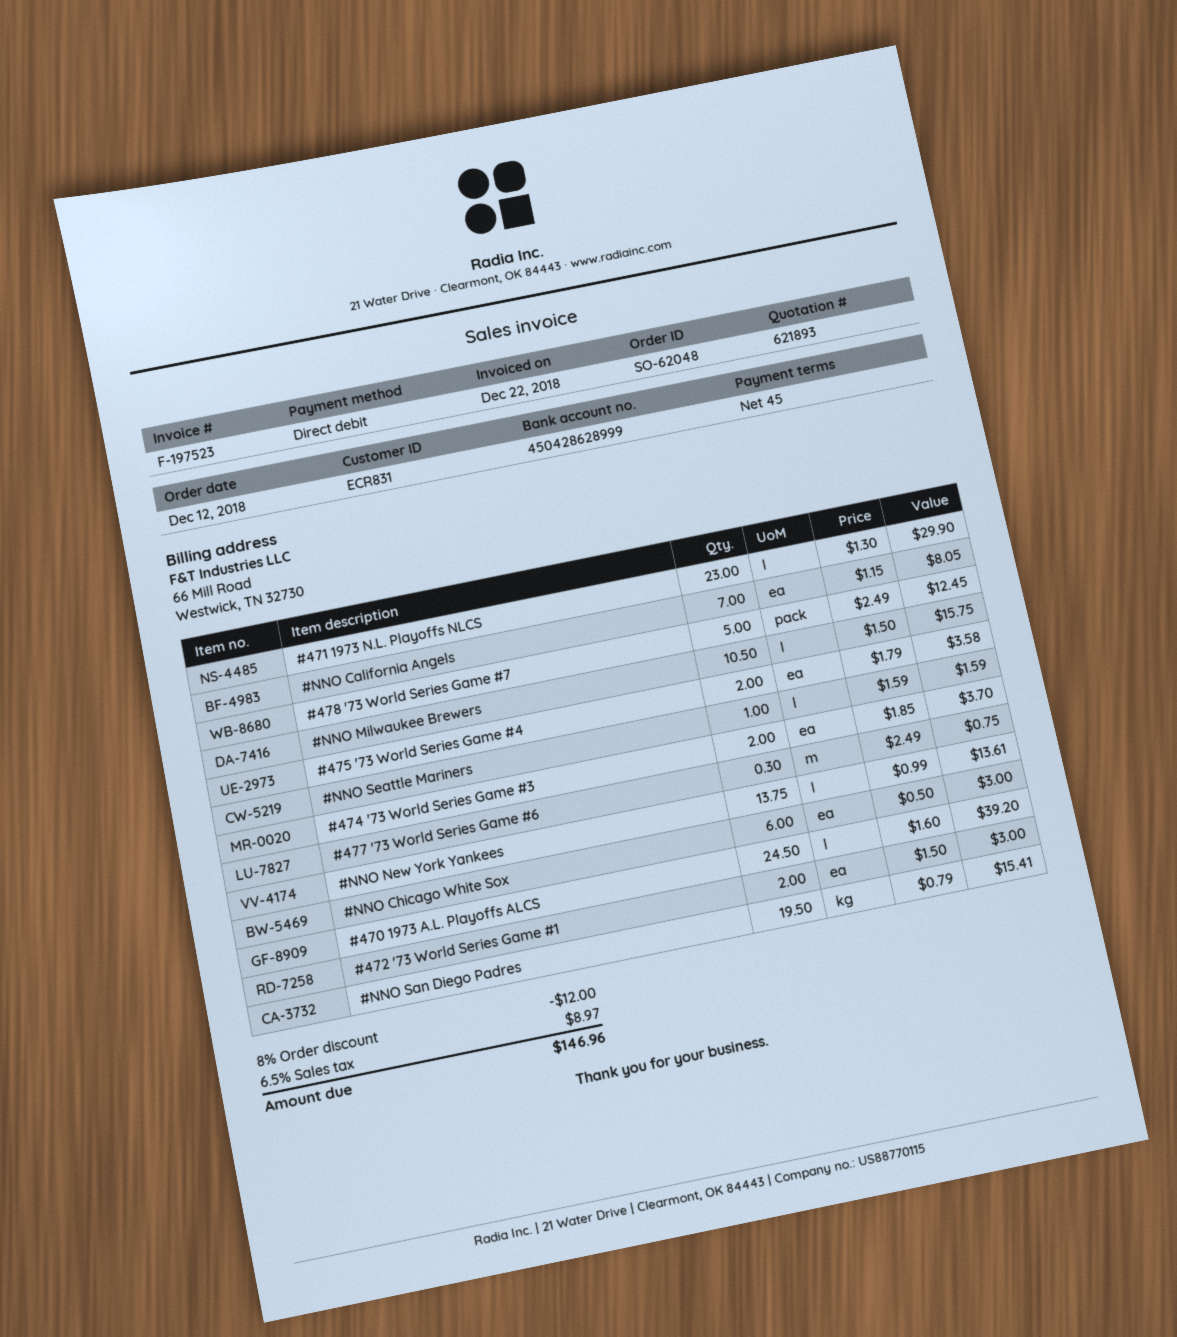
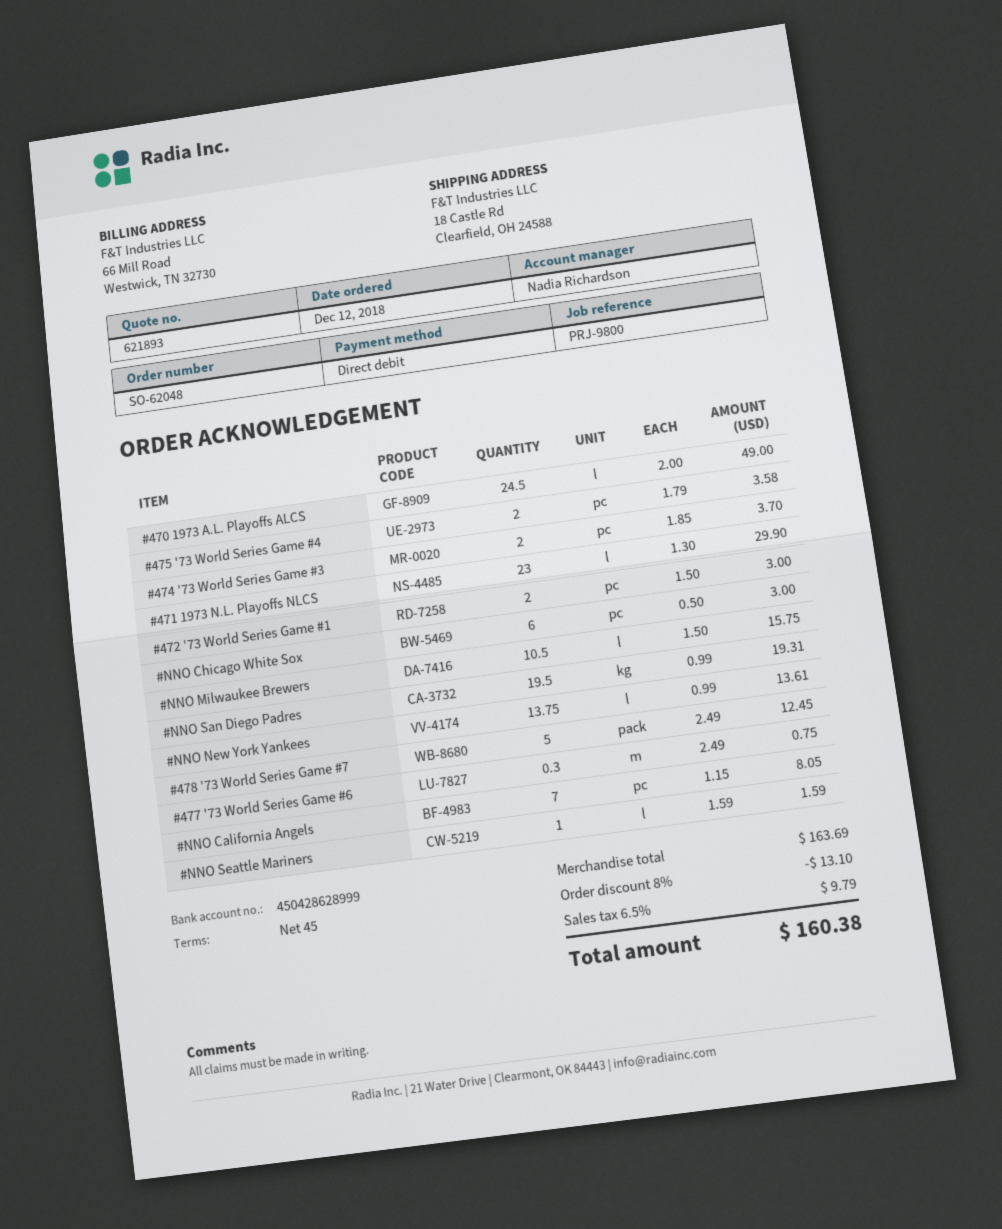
#470 1973 A.L. Playoffs ALCS: 24.5 x 1.60 = 39.20 -> 24.5 x 2.00 = 49.00
#NNO San Diego Padres: 19.5 x 0.79 = 15.41 -> 19.5 x 0.99 = 19.31
discount: 8% = 12.00 -> 8% = 13.10
tax: 6.5% = 8.97 -> 6.5% = 9.79
total: 146.96 -> 160.38

